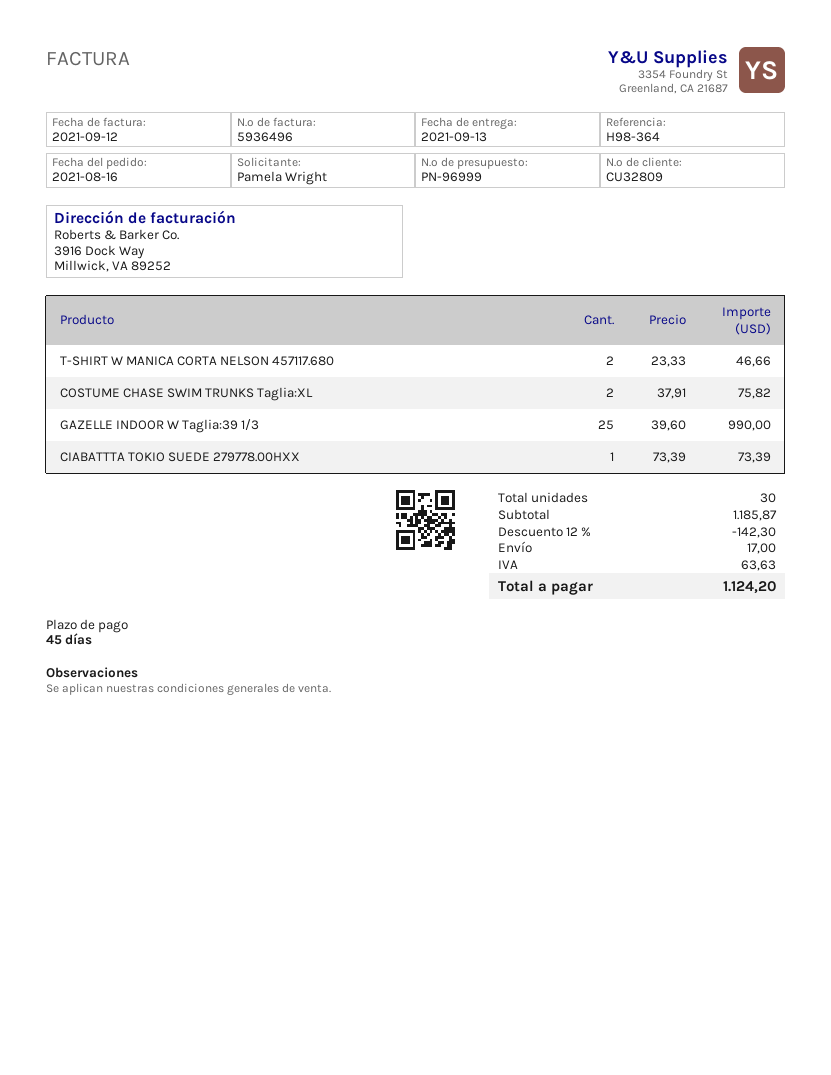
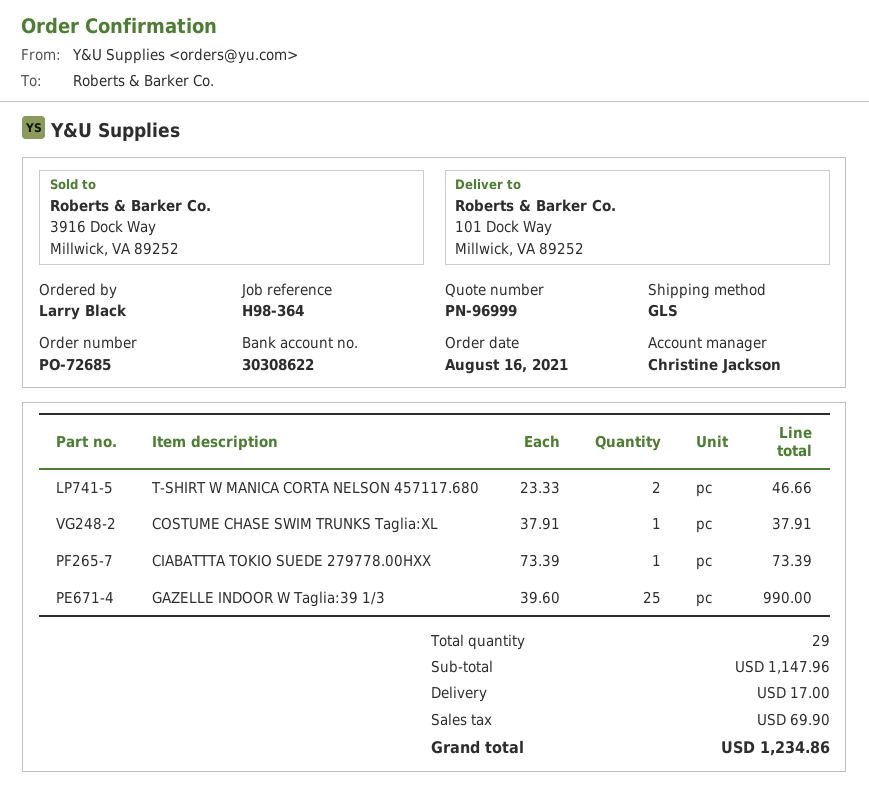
ordered by: Pamela Wright -> Larry Black
COSTUME CHASE SWIM TRUNKS Taglia:XL: 2 x 37.91 = 75.82 -> 1 x 37.91 = 37.91
total quantity: 30 -> 29
subtotal: 1185.87 -> 1147.96
discount: 12% = 142.30 -> none
tax: 63.63 -> 69.90
total: 1124.20 -> 1234.86

